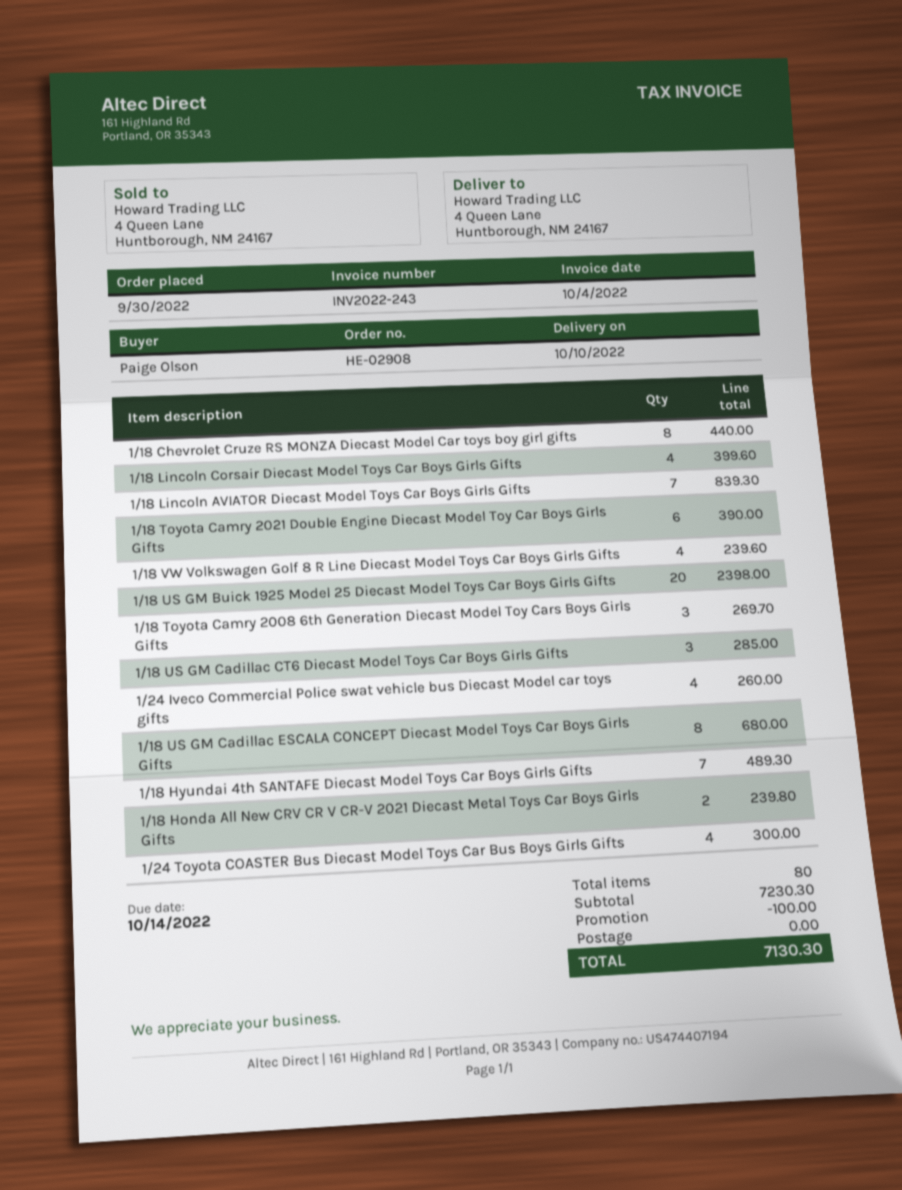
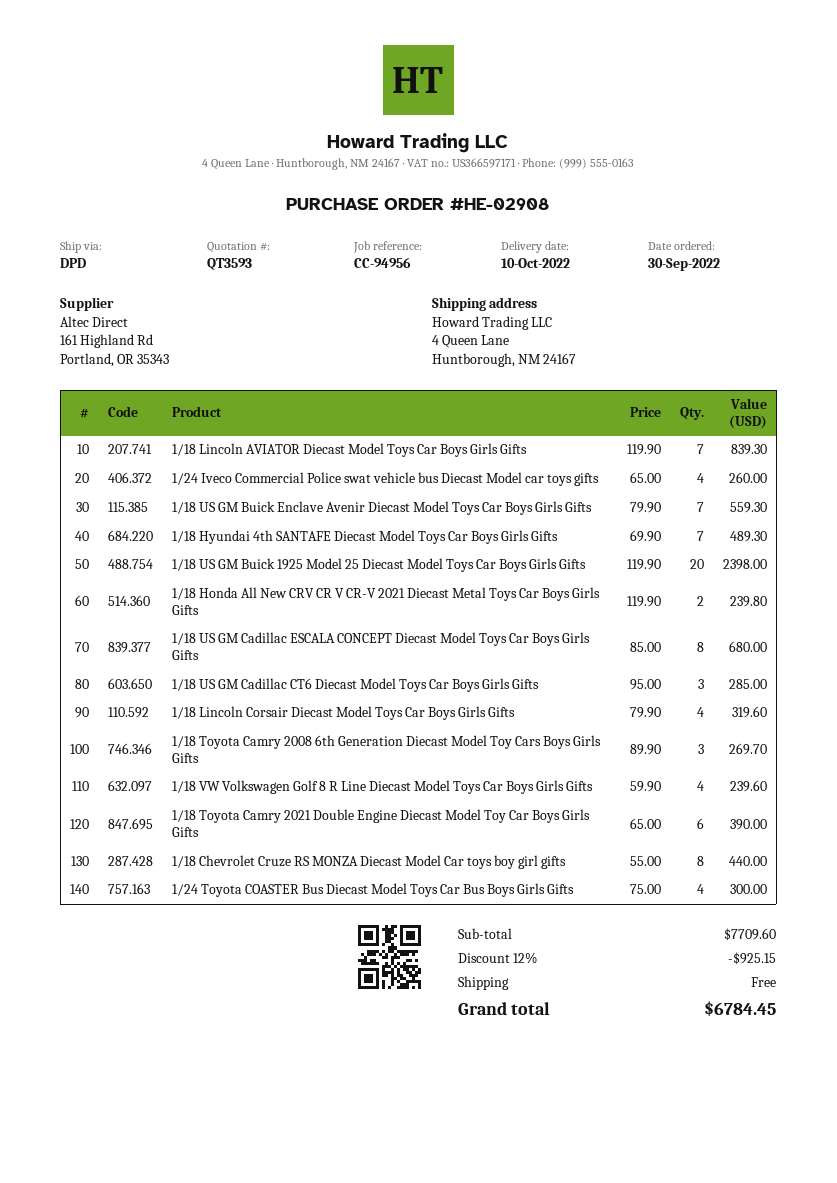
1/18 Lincoln Corsair Diecast Model Toys Car Boys Girls Gifts: 4 for 399.60 -> 4 for 319.60
1/18 US GM Buick Enclave Avenir Diecast Model Toys Car Boys Girls Gifts: none -> 7 for 559.30
subtotal: 7230.30 -> 7709.60
discount: 100.00 -> 925.15
total: 7130.30 -> 6784.45

